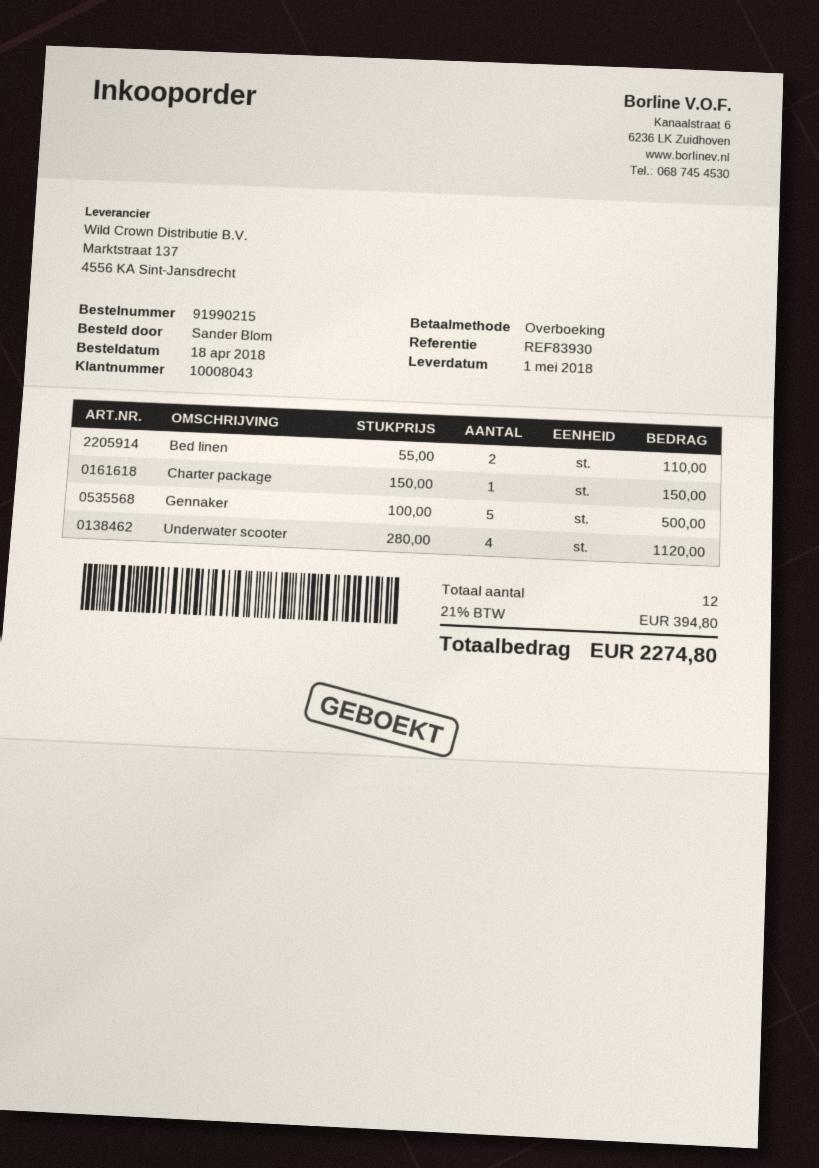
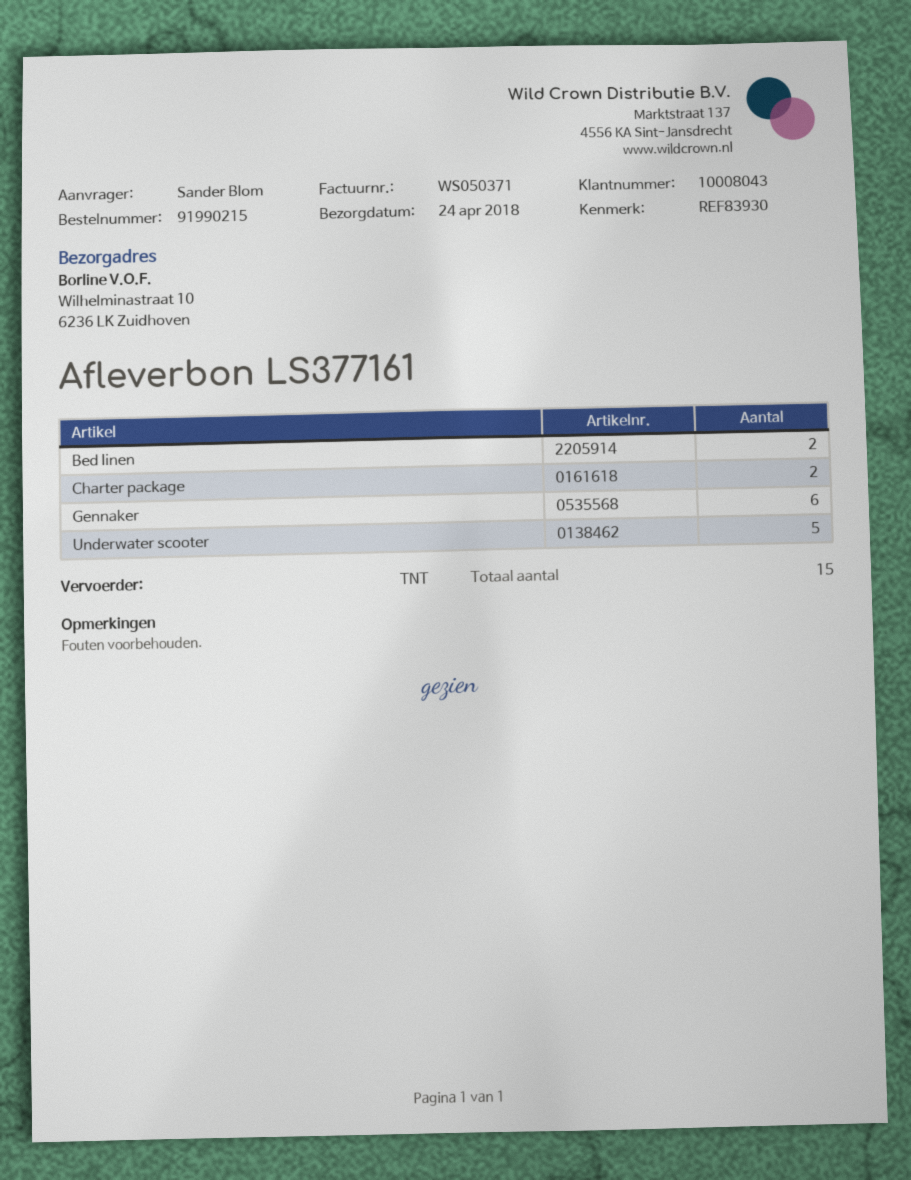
delivery date: 2018-05-01 -> 2018-04-24
Charter package: 1 -> 2
Gennaker: 5 -> 6
Underwater scooter: 4 -> 5
total quantity: 12 -> 15

